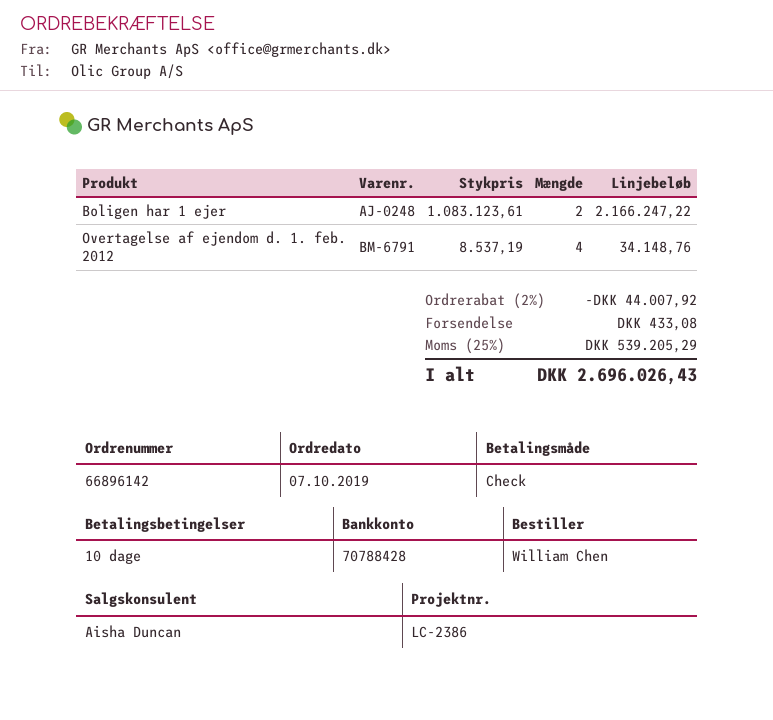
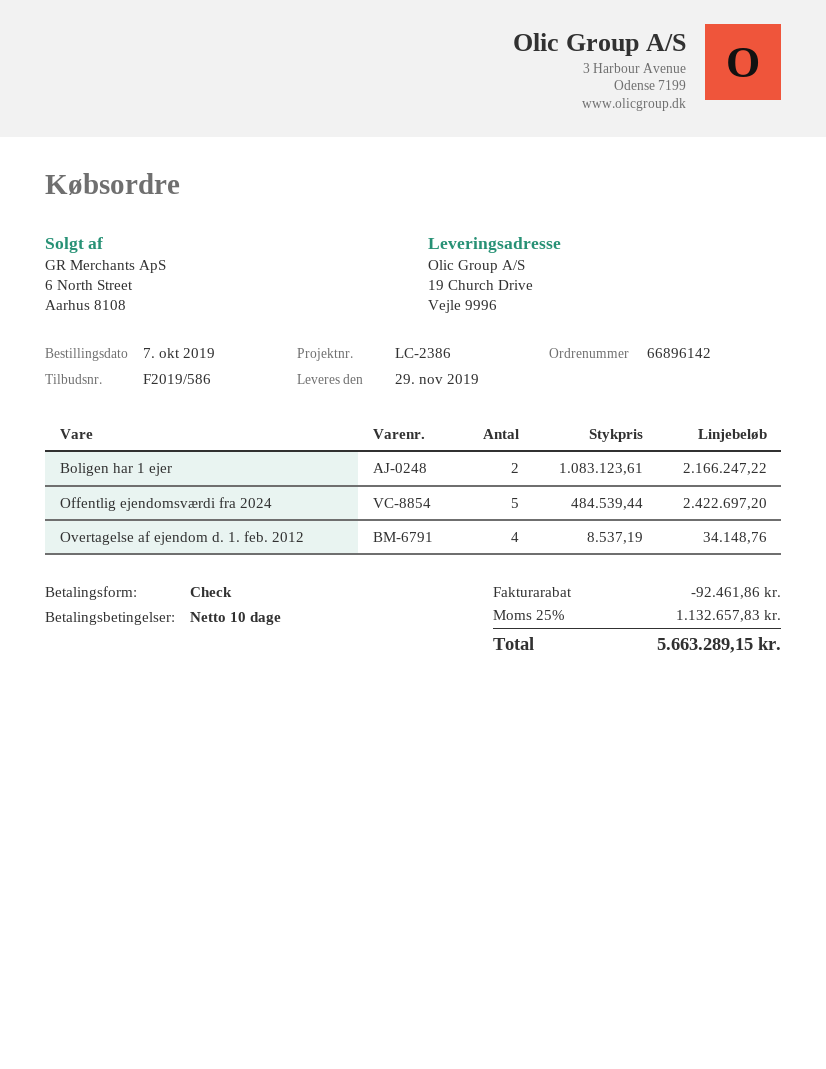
Offentlig ejendomsværdi fra 2024: none -> 5 x 484539.44 = 2422697.20
discount: 44007.92 -> 92461.86
shipping: 433.08 -> none
tax: 25% = 539205.29 -> 25% = 1132657.83
total: 2696026.43 -> 5663289.15

